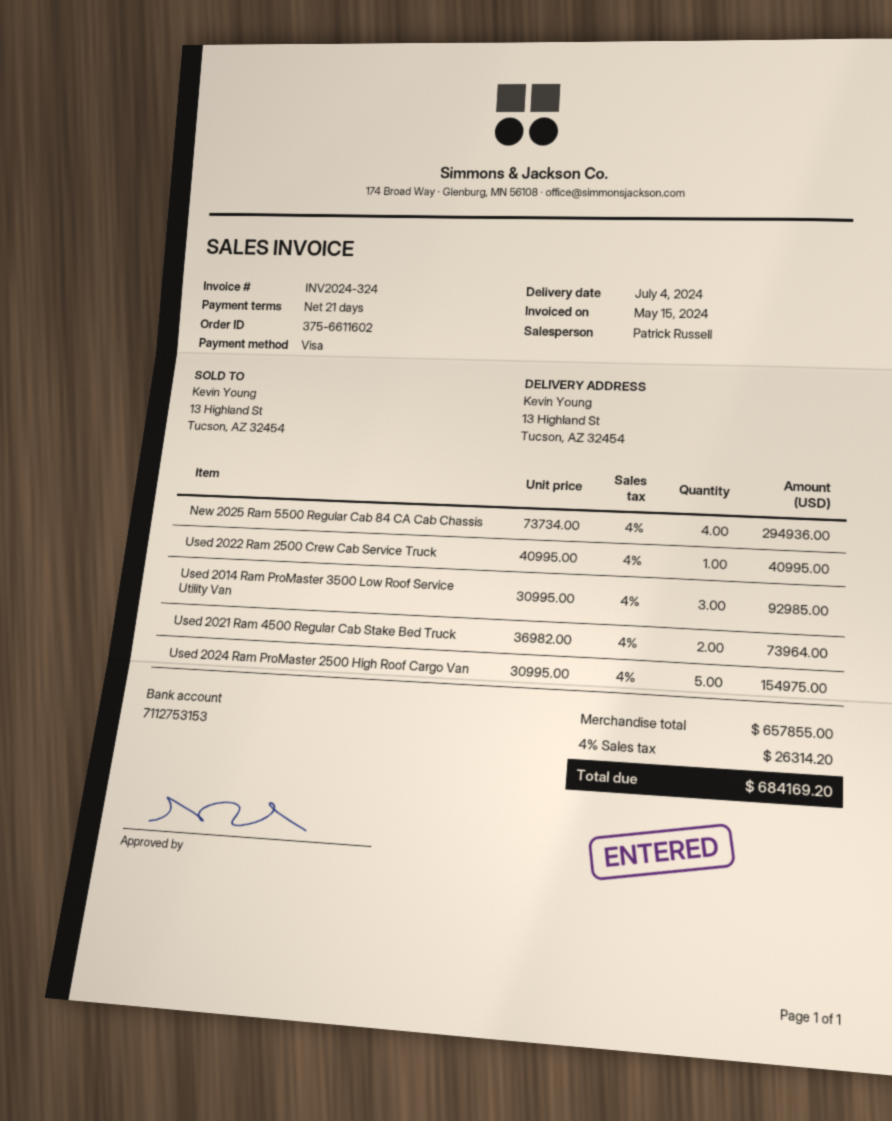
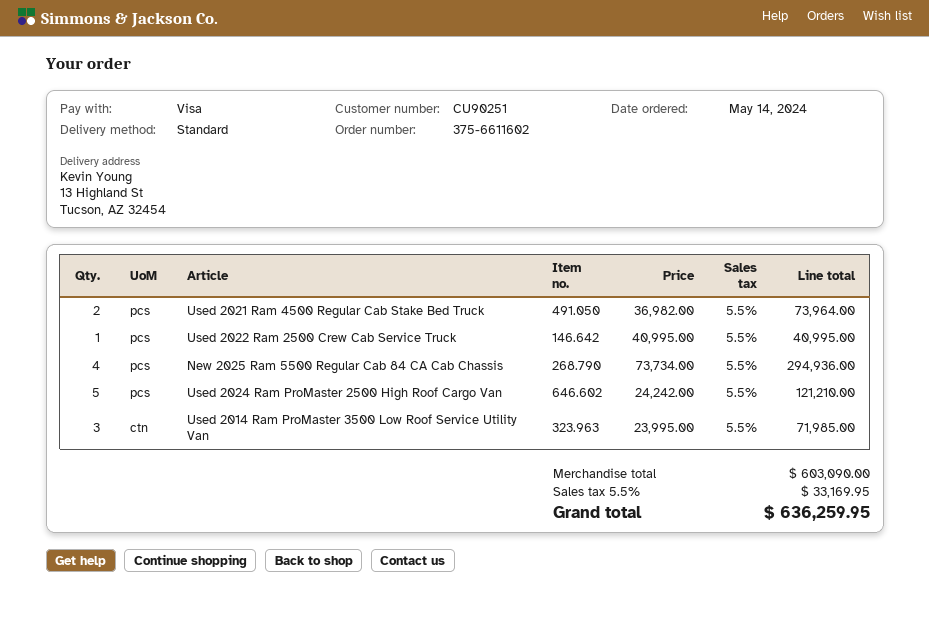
Used 2014 Ram ProMaster 3500 Low Roof Service Utility Van: 3 x 30995.00 = 92985.00 -> 3 x 23995.00 = 71985.00
Used 2024 Ram ProMaster 2500 High Roof Cargo Van: 5 x 30995.00 = 154975.00 -> 5 x 24242.00 = 121210.00
subtotal: 657855.00 -> 603090.00
tax: 4% = 26314.20 -> 5.5% = 33169.95
total: 684169.20 -> 636259.95

